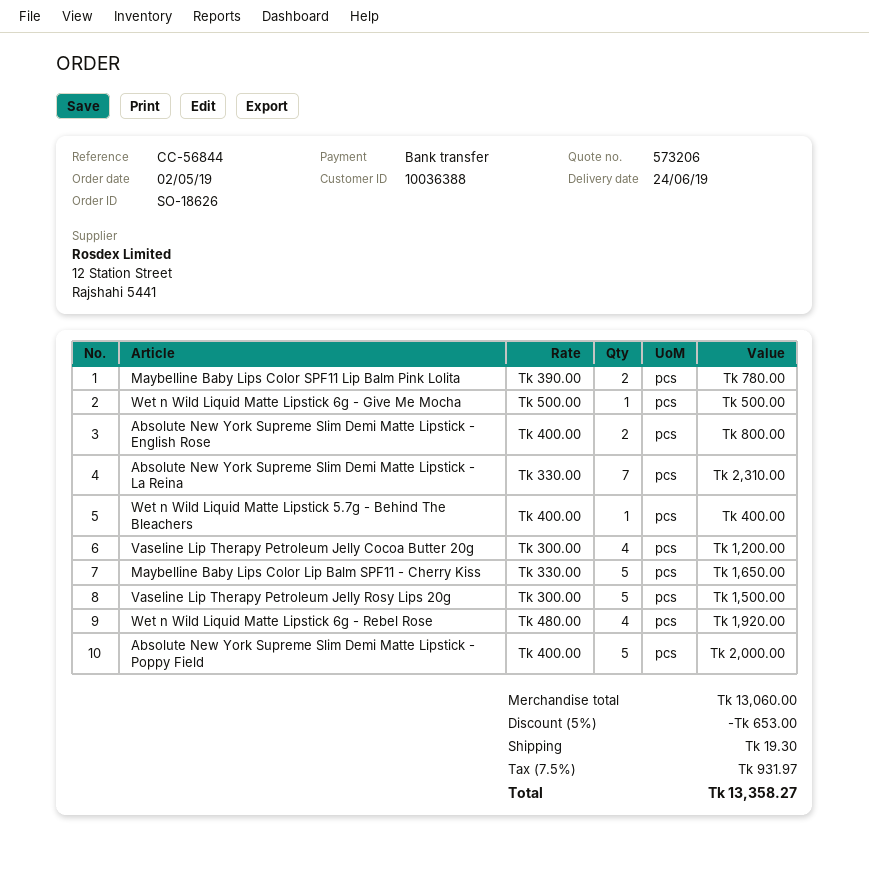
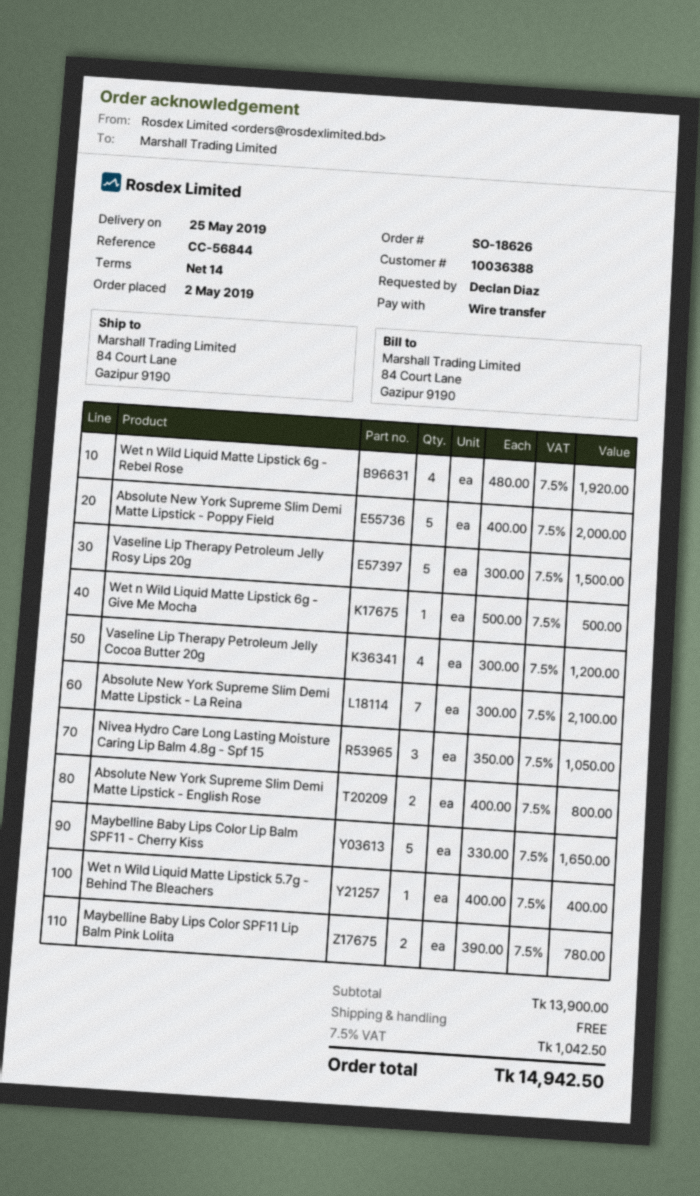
delivery date: 2019-06-24 -> 2019-05-25
Absolute New York Supreme Slim Demi Matte Lipstick - La Reina: 7 x 330.00 = 2310.00 -> 7 x 300.00 = 2100.00
Nivea Hydro Care Long Lasting Moisture Caring Lip Balm 4.8g - Spf 15: none -> 3 x 350.00 = 1050.00
subtotal: 13060.00 -> 13900.00
discount: 5% = 653.00 -> none
shipping: 19.30 -> 0.00
tax: 7.5% = 931.97 -> 7.5% = 1042.50
total: 13358.27 -> 14942.50

